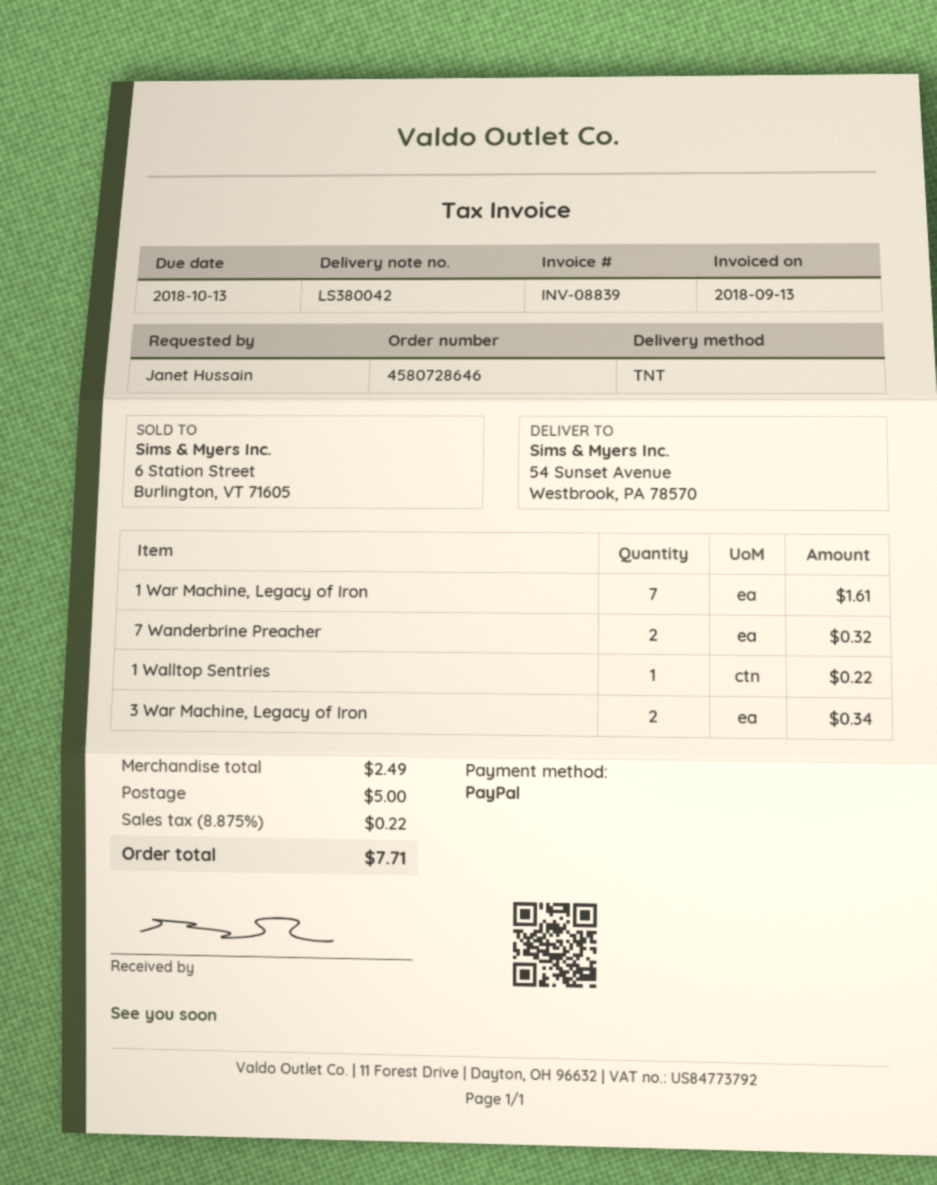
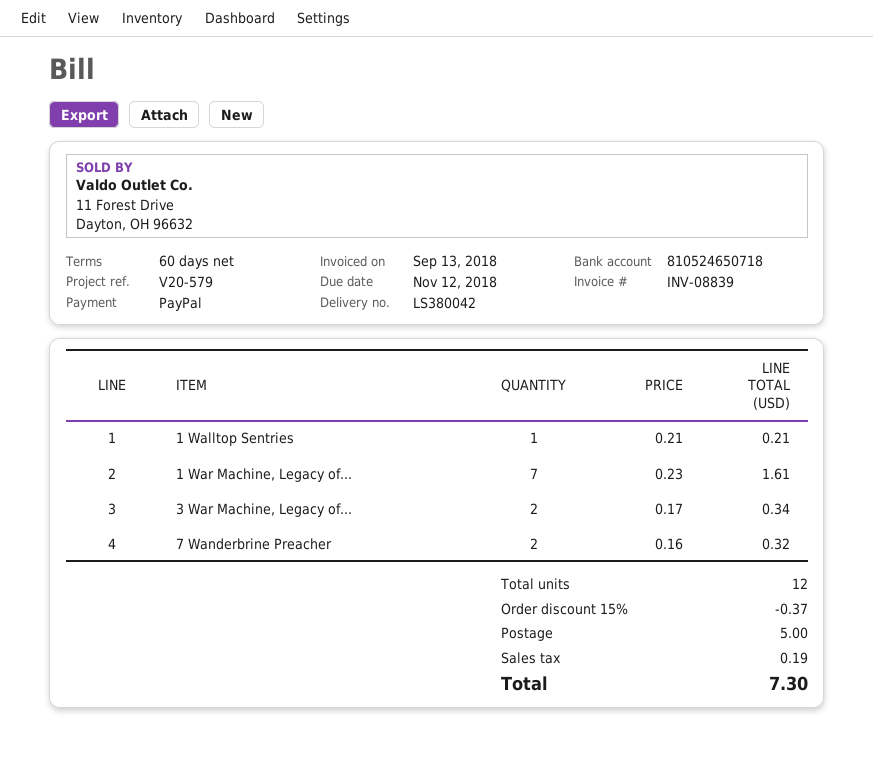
due date: 2018-10-13 -> 2018-11-12
1 Walltop Sentries: 1 for 0.22 -> 1 for 0.21
discount: none -> 15% = 0.37
tax: 0.22 -> 0.19
total: 7.71 -> 7.30

